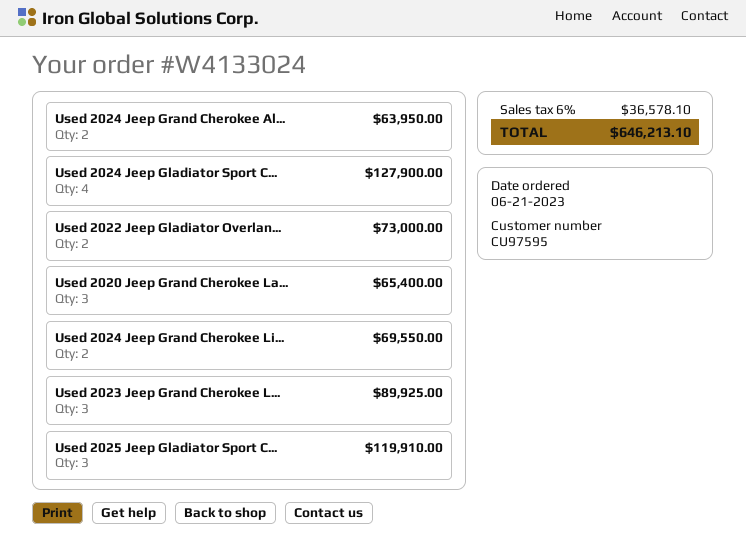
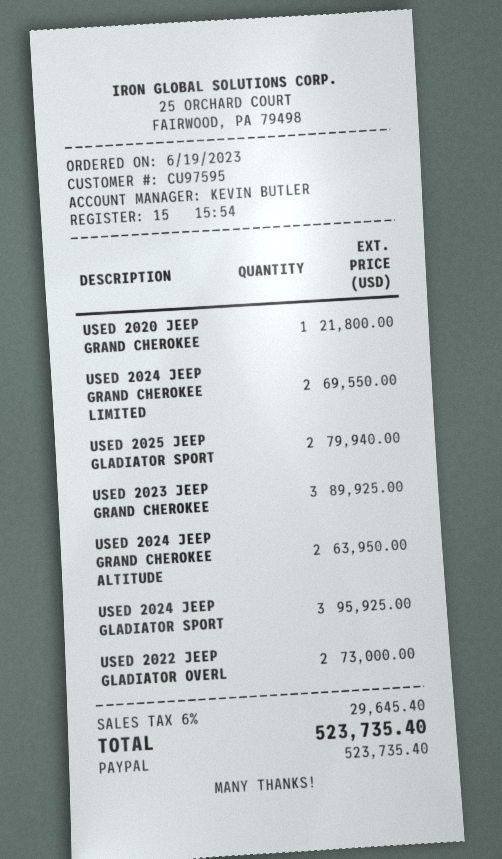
order date: 2023-06-21 -> 2023-06-19
Used 2024 Jeep Gladiator Sport C...: 4 for 127900.00 -> 3 for 95925.00
Used 2020 Jeep Grand Cherokee La...: 3 for 65400.00 -> 1 for 21800.00
Used 2025 Jeep Gladiator Sport C...: 3 for 119910.00 -> 2 for 79940.00
tax: 6% = 36578.10 -> 6% = 29645.40
total: 646213.10 -> 523735.40

